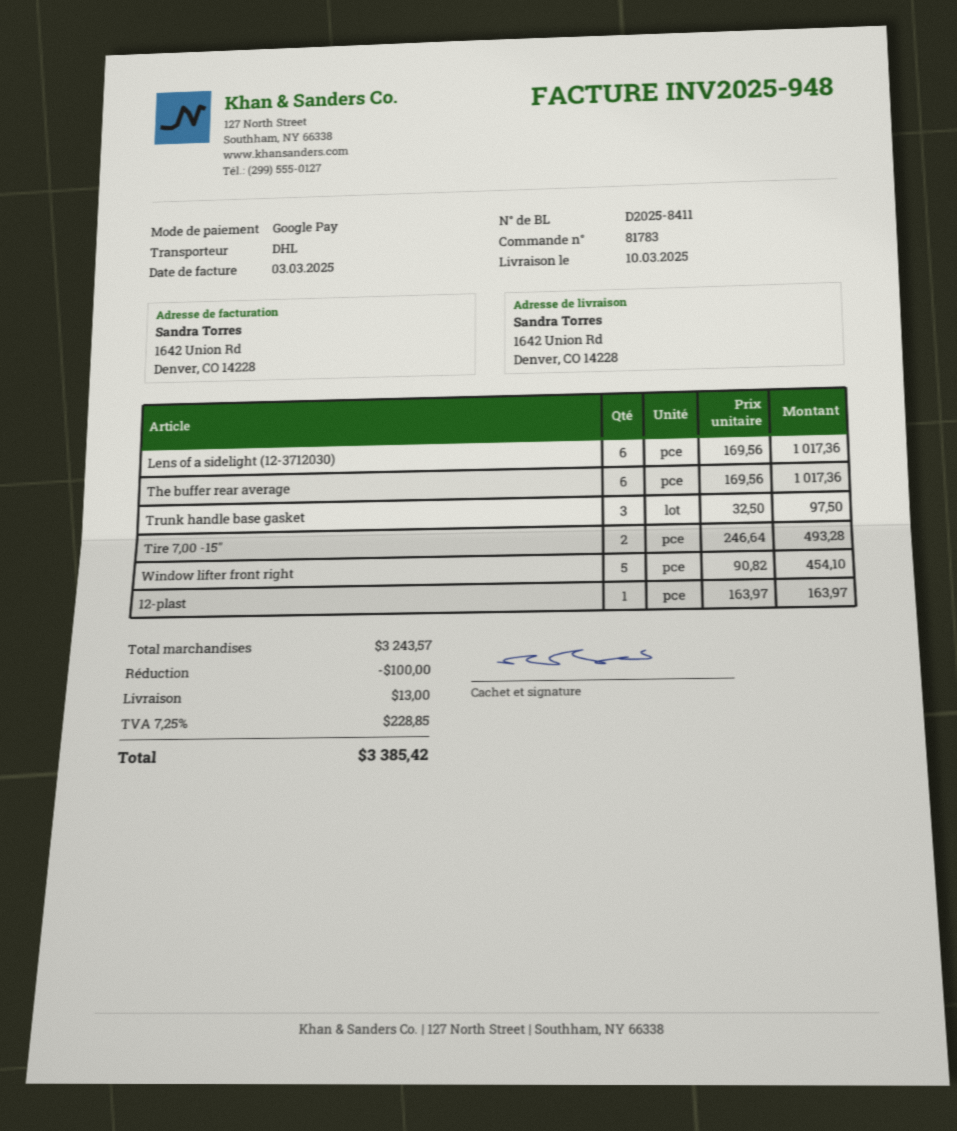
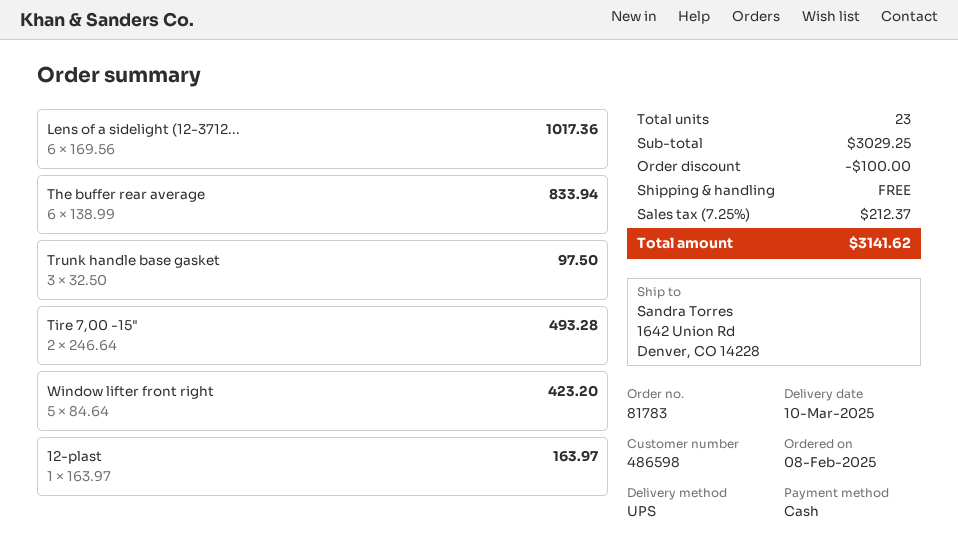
payment method: Google Pay -> cash
shipping method: DHL -> UPS
The buffer rear average: 6 x 169.56 = 1017.36 -> 6 x 138.99 = 833.94
Window lifter front right: 5 x 90.82 = 454.10 -> 5 x 84.64 = 423.20
subtotal: 3243.57 -> 3029.25
shipping: 13.00 -> 0.00
tax: 7.25% = 228.85 -> 7.25% = 212.37
total: 3385.42 -> 3141.62

